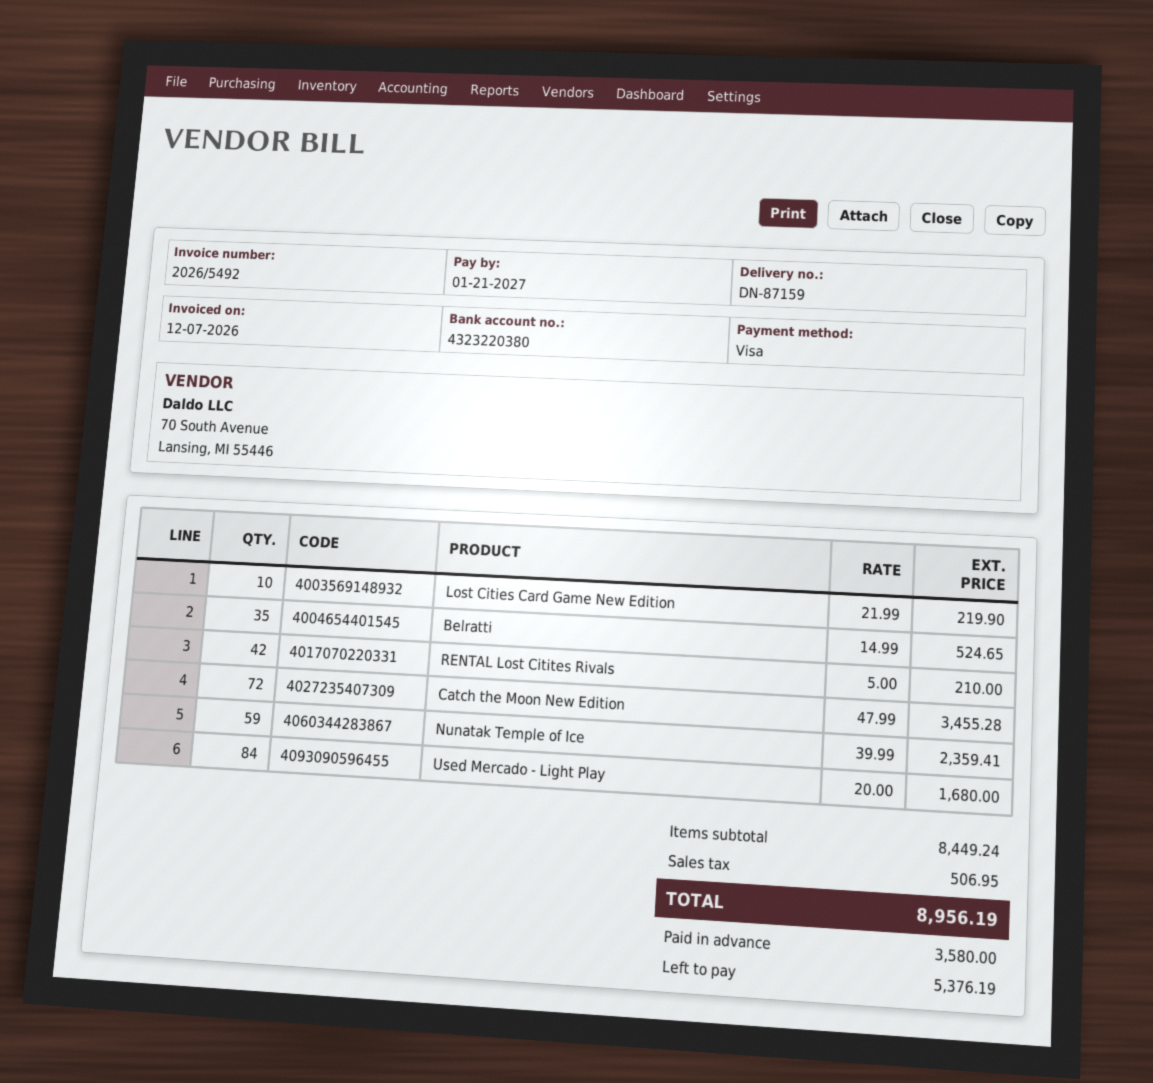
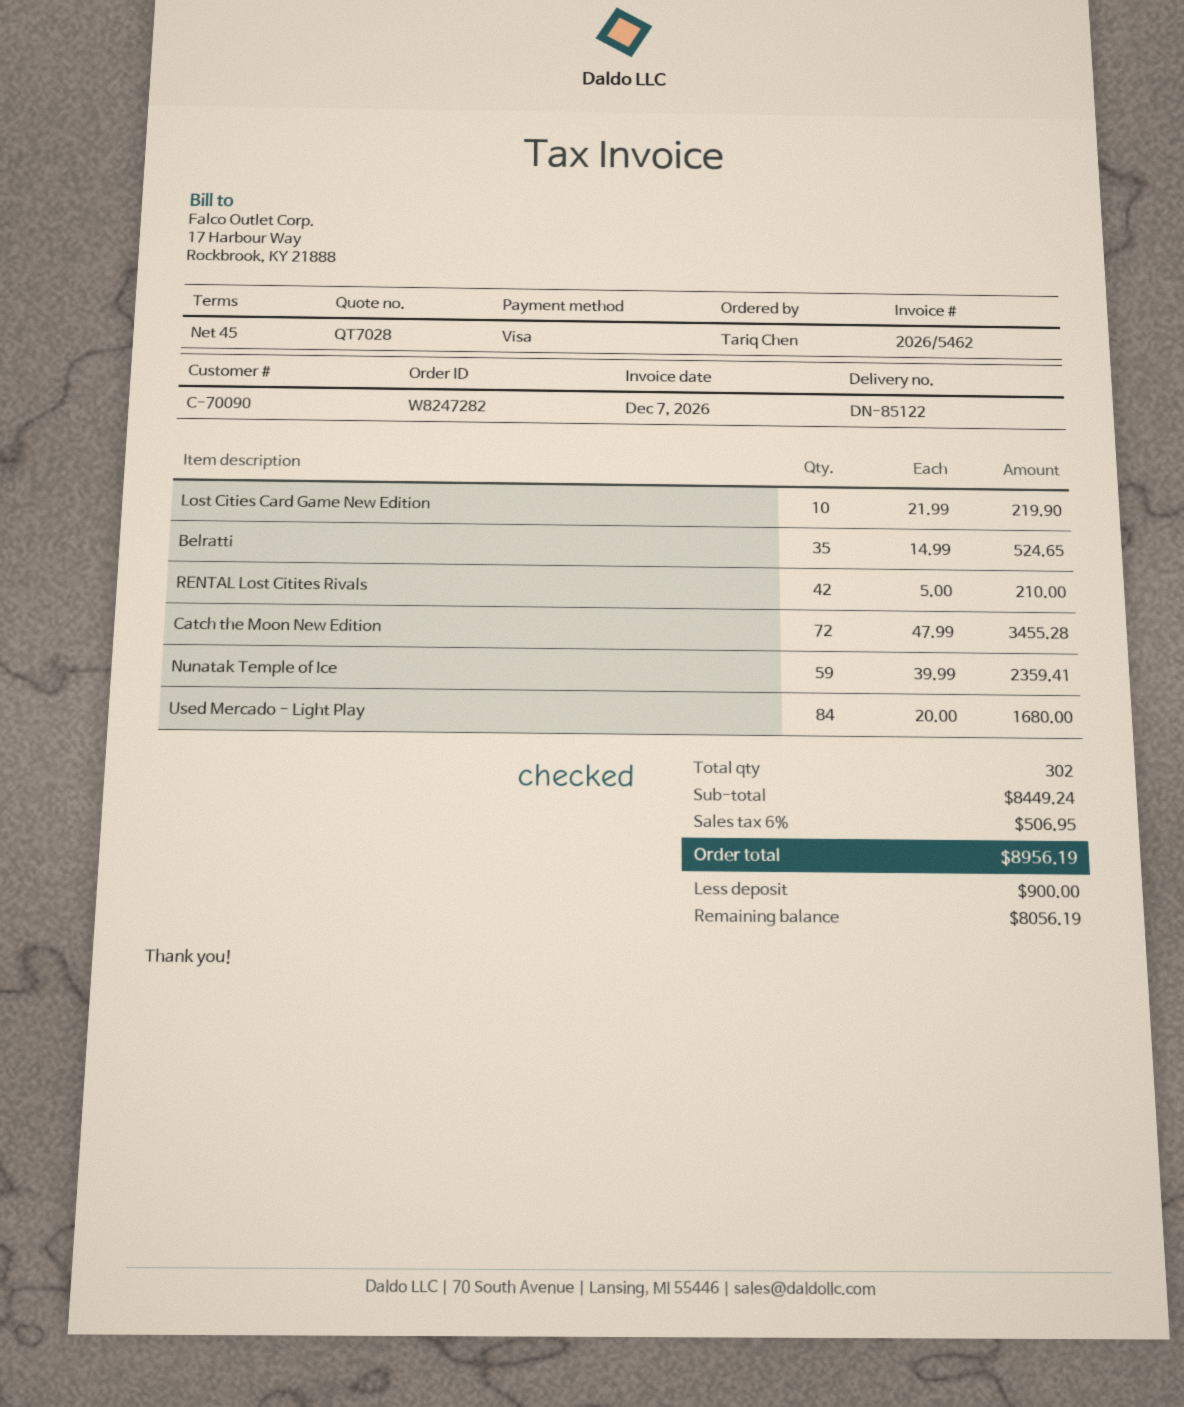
delivery note number: DN-87159 -> DN-85122
invoice number: 2026/5492 -> 2026/5462
deposit: 3580.00 -> 900.00
balance: 5376.19 -> 8056.19

